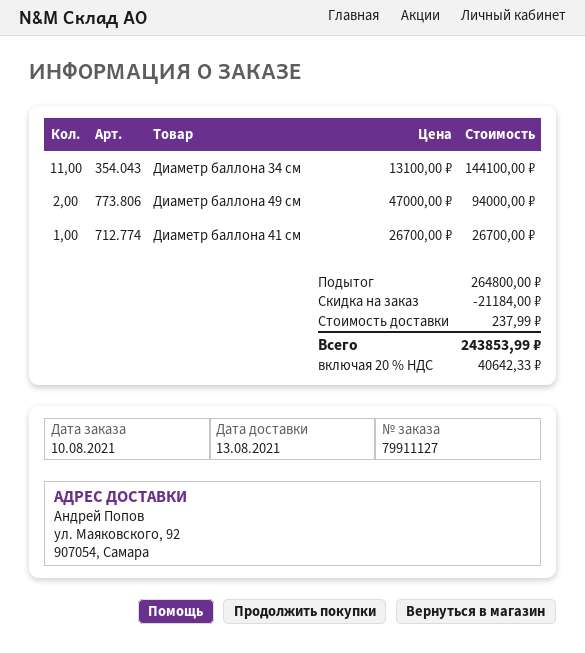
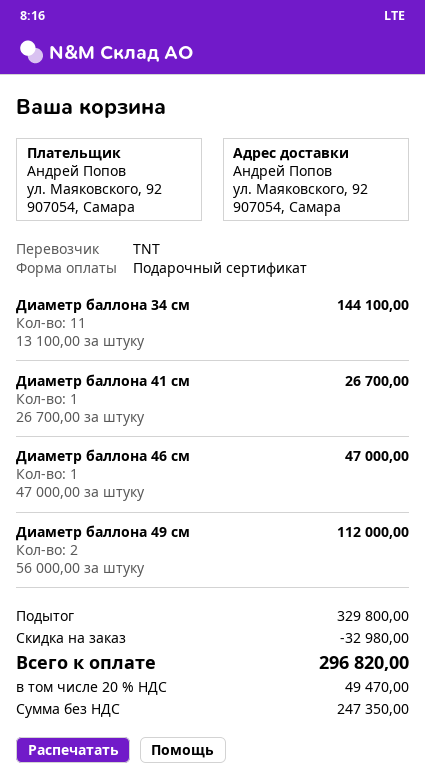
Диаметр баллона 49 см: 2 x 47000.00 = 94000.00 -> 2 x 56000.00 = 112000.00
Диаметр баллона 46 см: none -> 1 x 47000.00 = 47000.00
subtotal: 264800.00 -> 329800.00
discount: 21184.00 -> 32980.00
shipping: 237.99 -> none
tax: 20% = 40642.33 -> 20% = 49470.00
total: 243853.99 -> 296820.00

